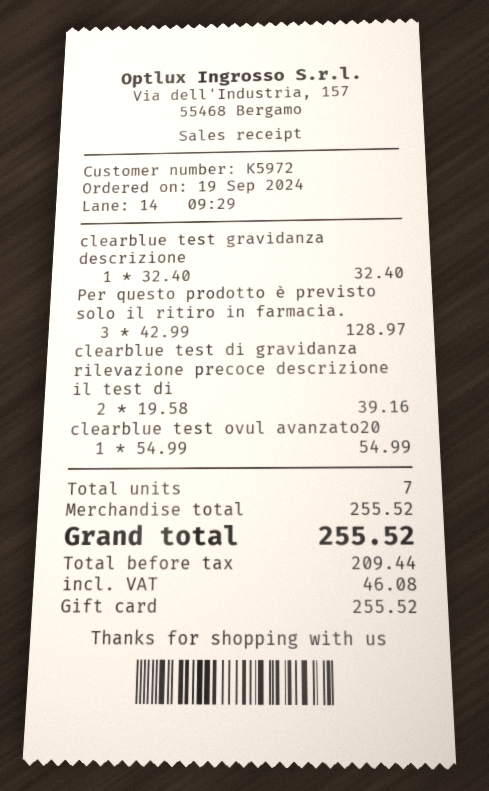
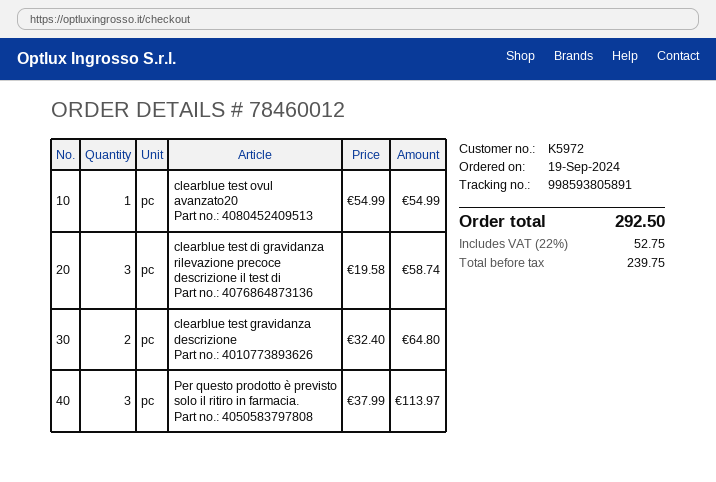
clearblue test gravidanza descrizione: 1 x 32.40 = 32.40 -> 2 x 32.40 = 64.80
Per questo prodotto è previsto solo il ritiro in farmacia.: 3 x 42.99 = 128.97 -> 3 x 37.99 = 113.97
clearblue test di gravidanza rilevazione precoce descrizione il test di: 2 x 19.58 = 39.16 -> 3 x 19.58 = 58.74
net: 209.44 -> 239.75
tax: 46.08 -> 52.75
total: 255.52 -> 292.50

